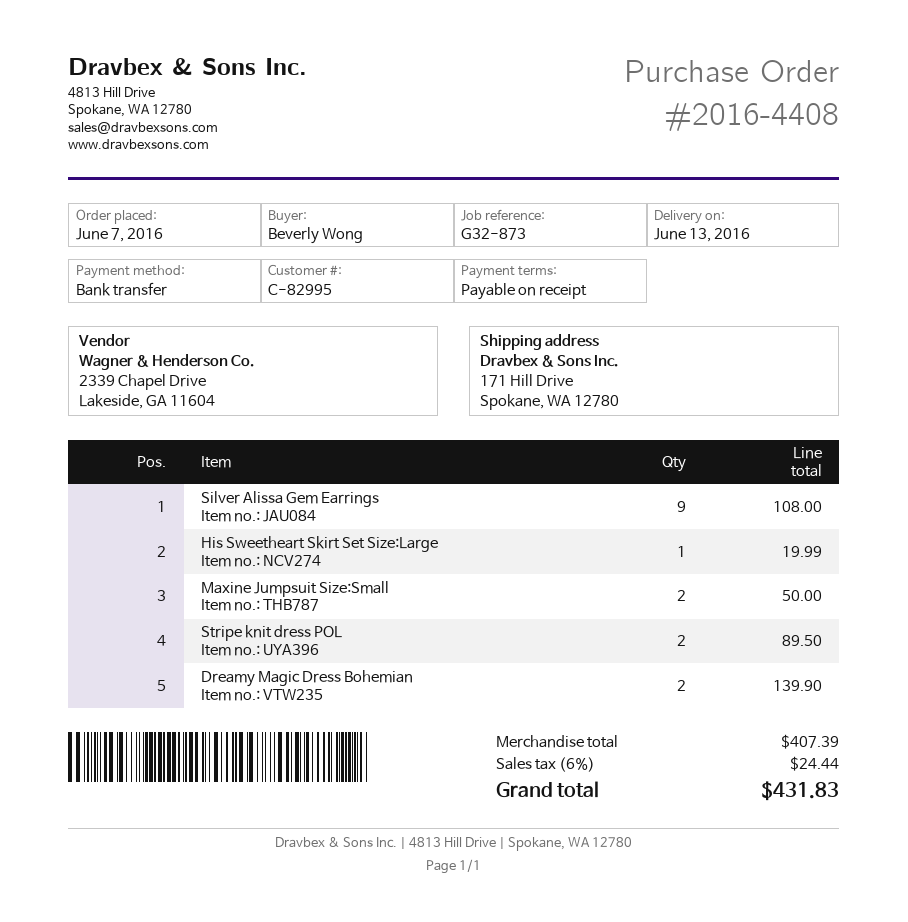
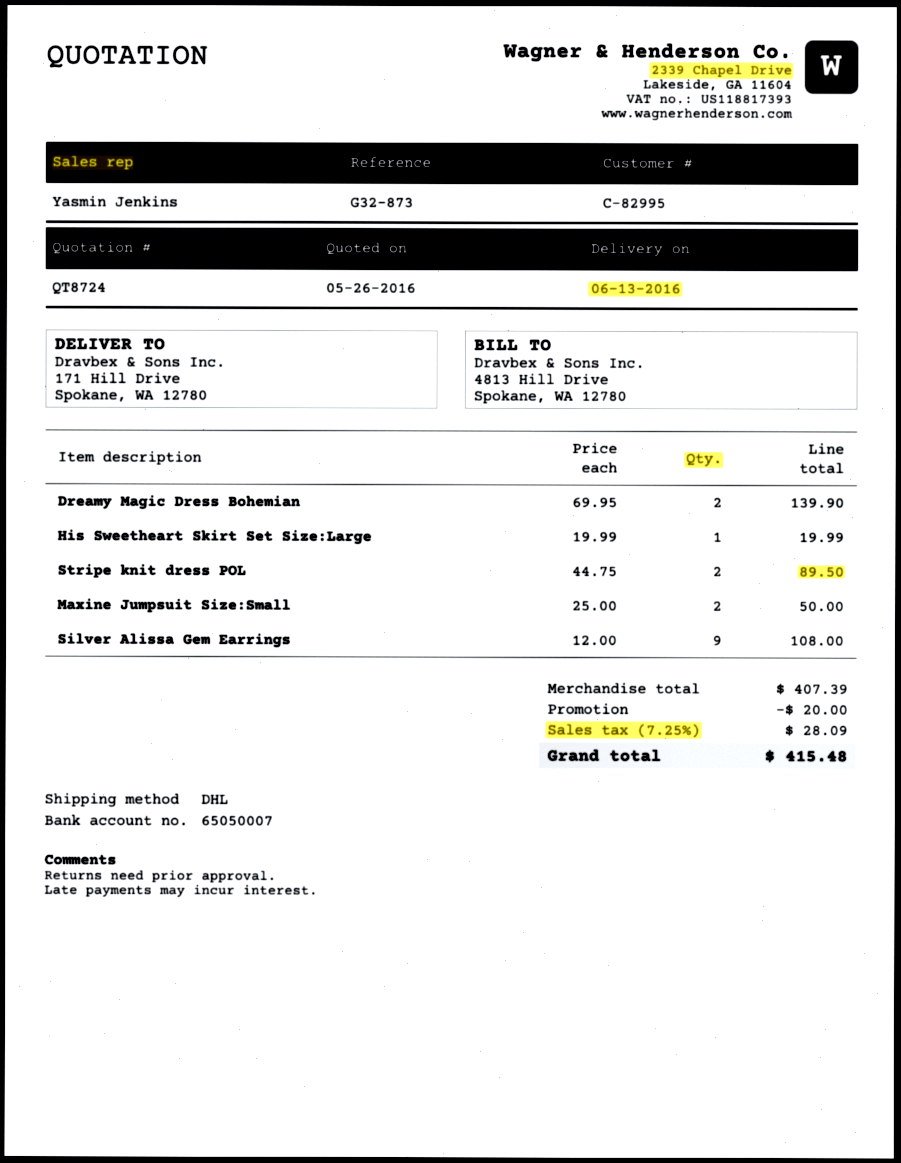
discount: none -> 20.00
tax: 6% = 24.44 -> 7.25% = 28.09
total: 431.83 -> 415.48

